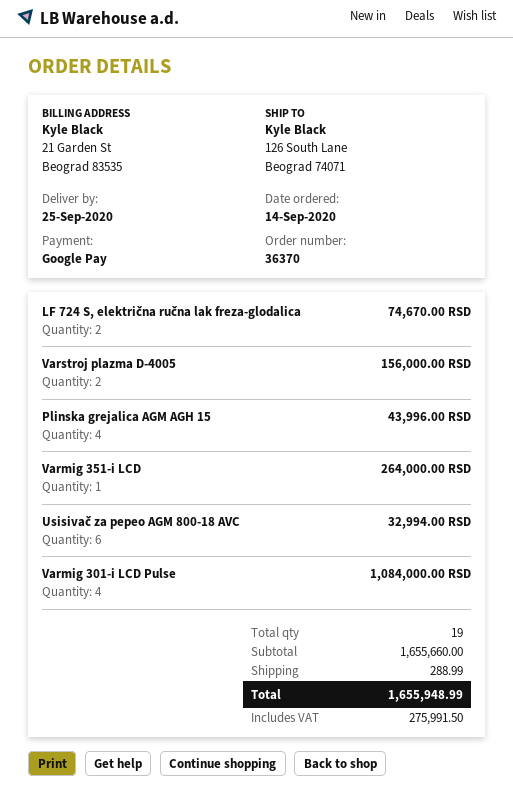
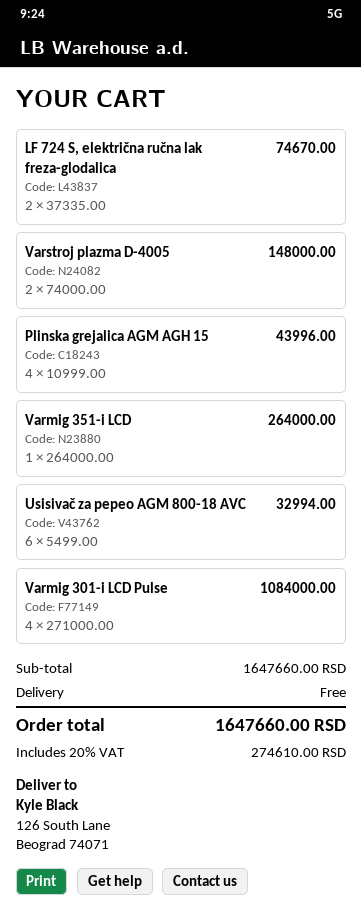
Varstroj plazma D-4005: 2 for 156000.00 -> 2 for 148000.00
subtotal: 1655660.00 -> 1647660.00
shipping: 288.99 -> 0.00
tax: 275991.50 -> 274610.00
total: 1655948.99 -> 1647660.00

